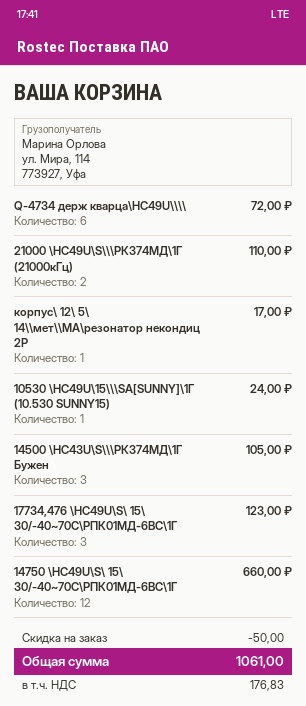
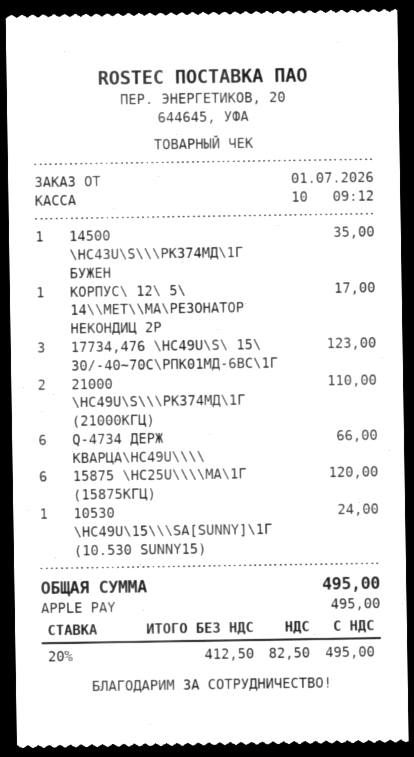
Q-4734 держ кварца\HC49U\\\\: 6 for 72.00 -> 6 for 66.00
14500 \HC43U\S\\\РК374МД\1Г Бужен: 3 for 105.00 -> 1 for 35.00
14750 \HC49U\S\ 15\ 30/-40~70C\РПК01МД-6ВС\1Г: 12 for 660.00 -> none
15875 \HC25U\\\\МА\1Г (15875КГЦ): none -> 6 for 120.00
discount: 50.00 -> none
tax: 176.83 -> 82.50
total: 1061.00 -> 495.00

